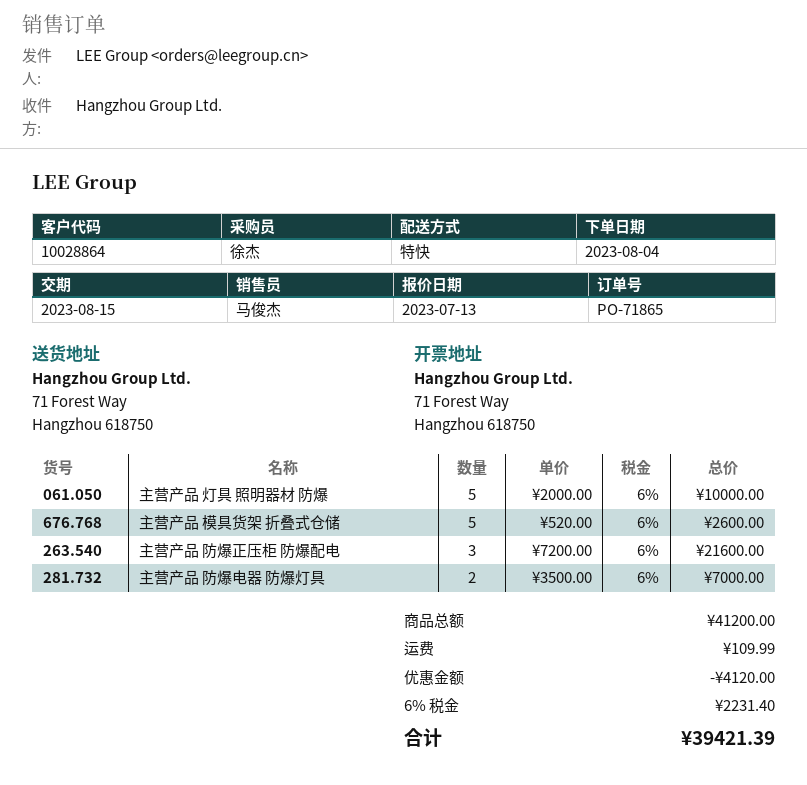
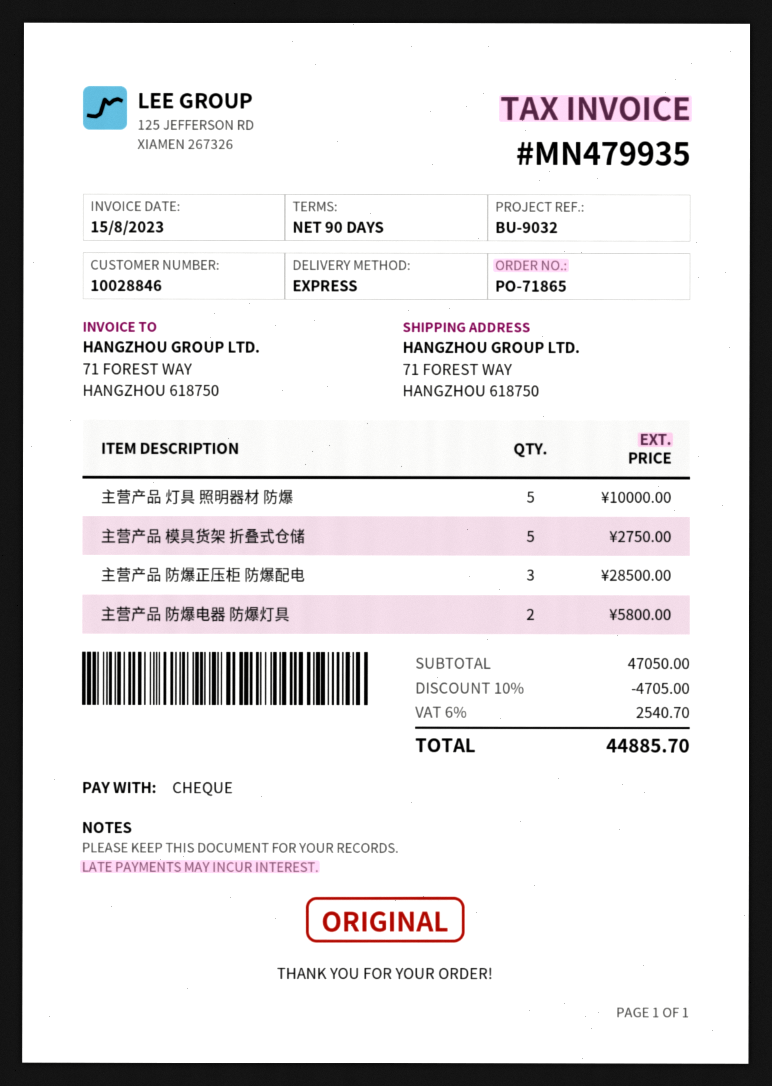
customer number: 10028864 -> 10028846
主营产品 模具货架 折叠式仓储: 5 for 2600.00 -> 5 for 2750.00
主营产品 防爆正压柜 防爆配电: 3 for 21600.00 -> 3 for 28500.00
主营产品 防爆电器 防爆灯具: 2 for 7000.00 -> 2 for 5800.00
subtotal: 41200.00 -> 47050.00
discount: 4120.00 -> 4705.00
shipping: 109.99 -> none
tax: 6% = 2231.40 -> 6% = 2540.70
total: 39421.39 -> 44885.70

